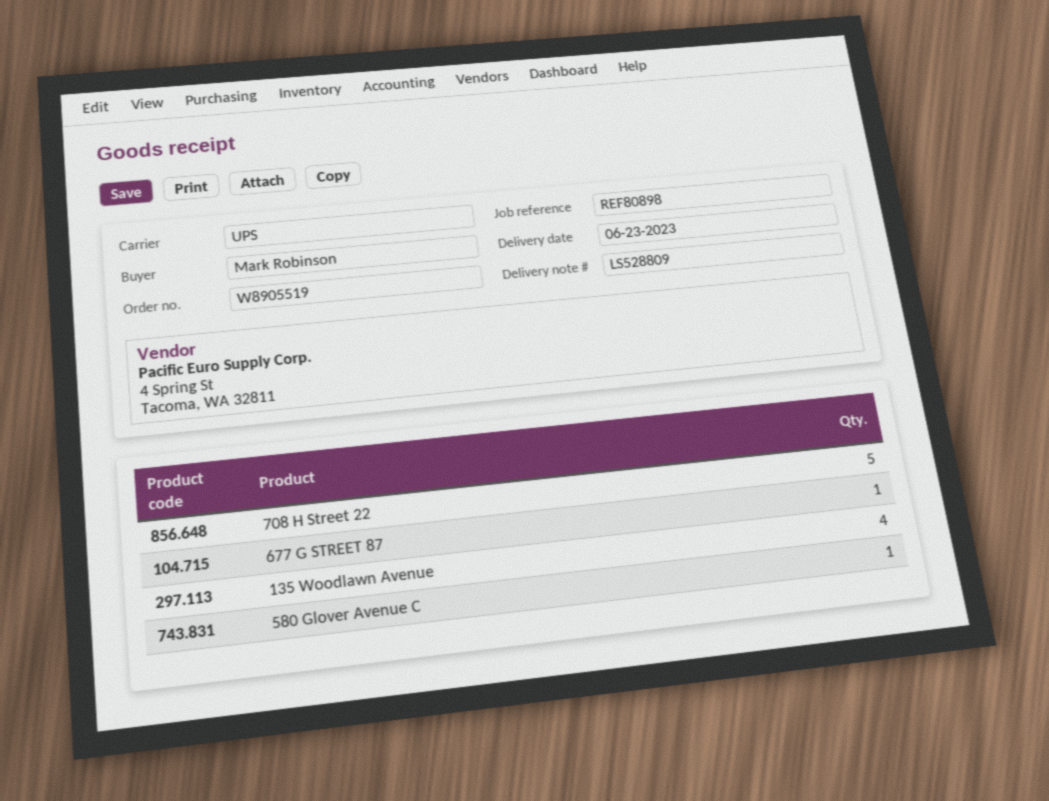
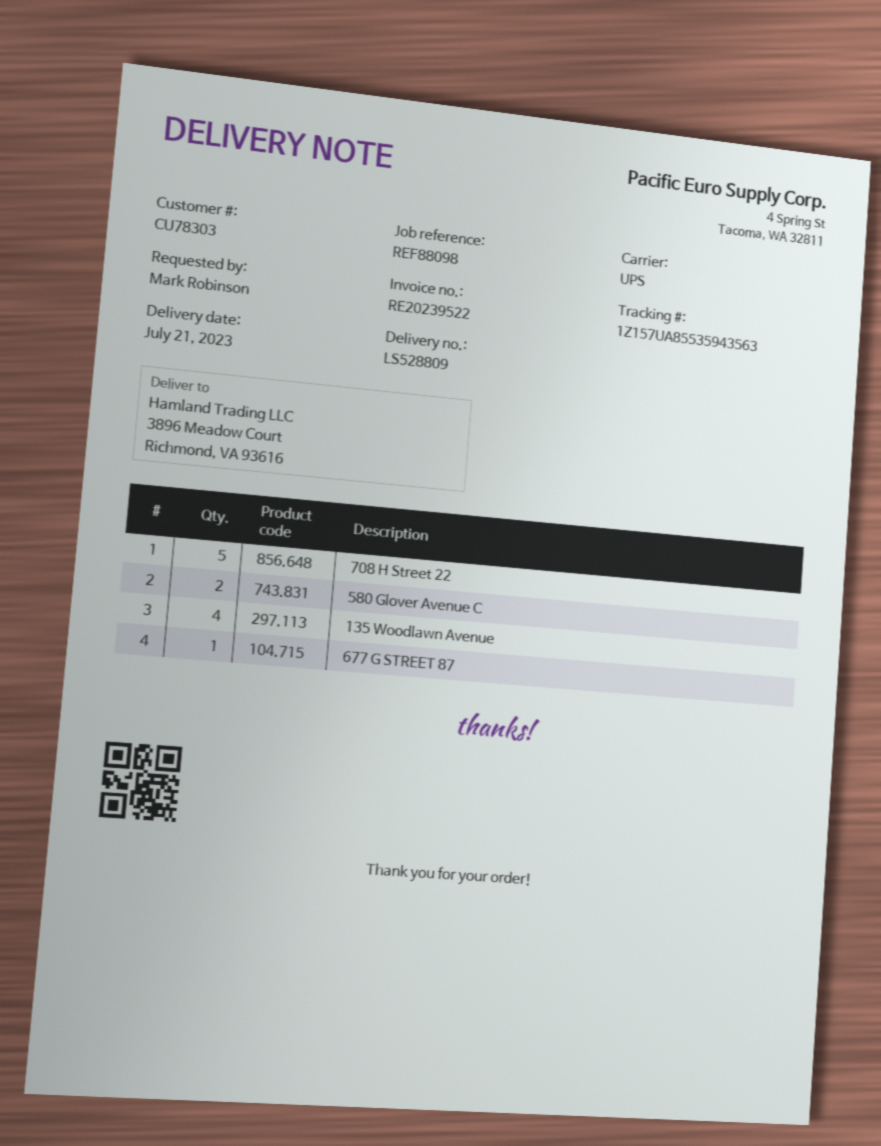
delivery date: 2023-06-23 -> 2023-07-21
reference: REF80898 -> REF88098
580 Glover Avenue C: 1 -> 2

